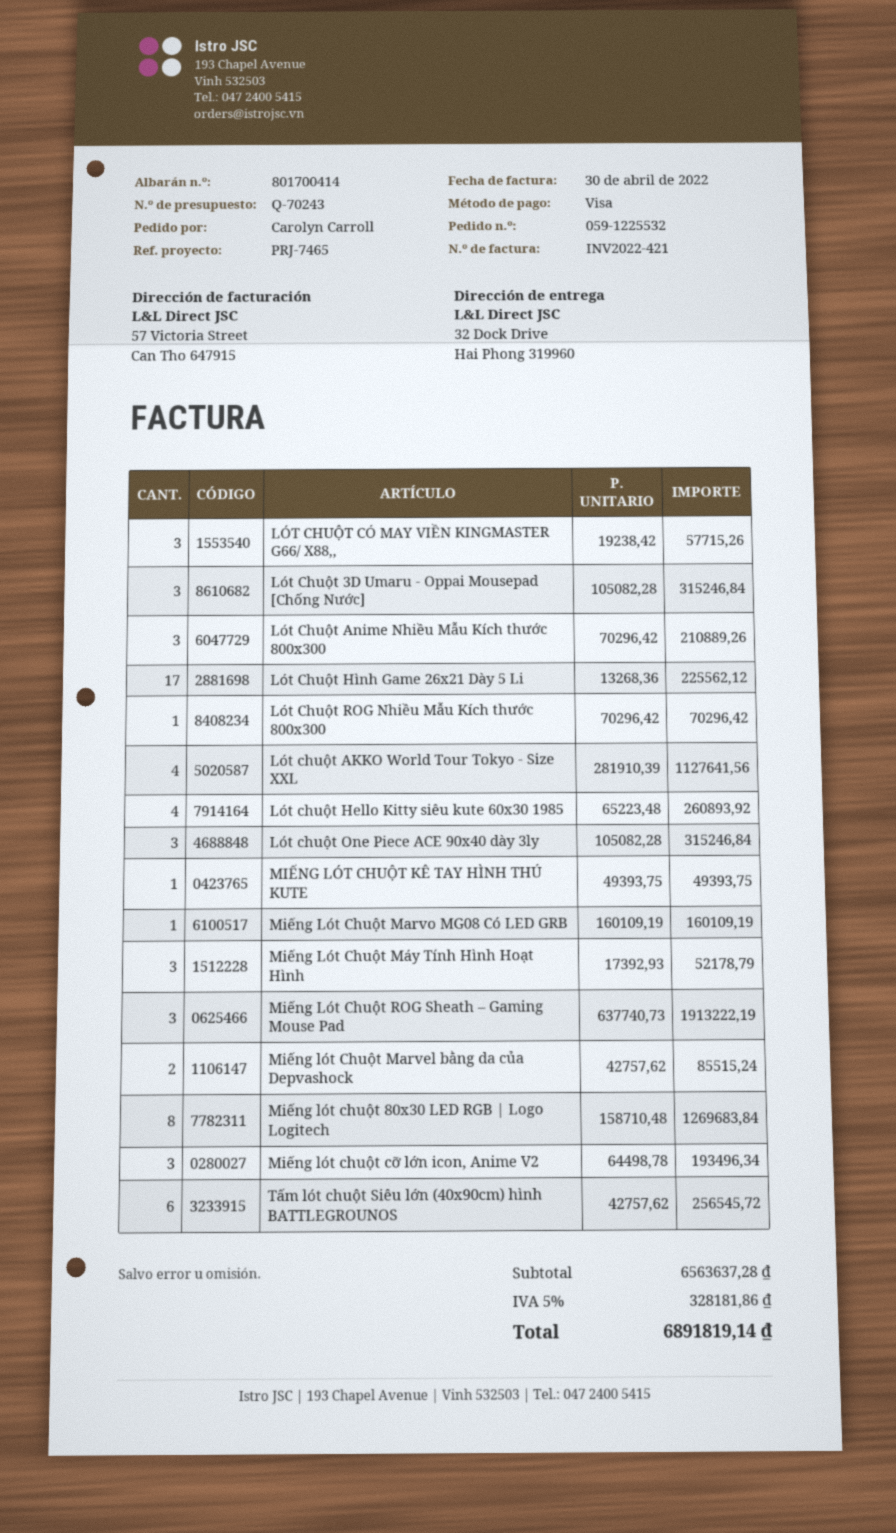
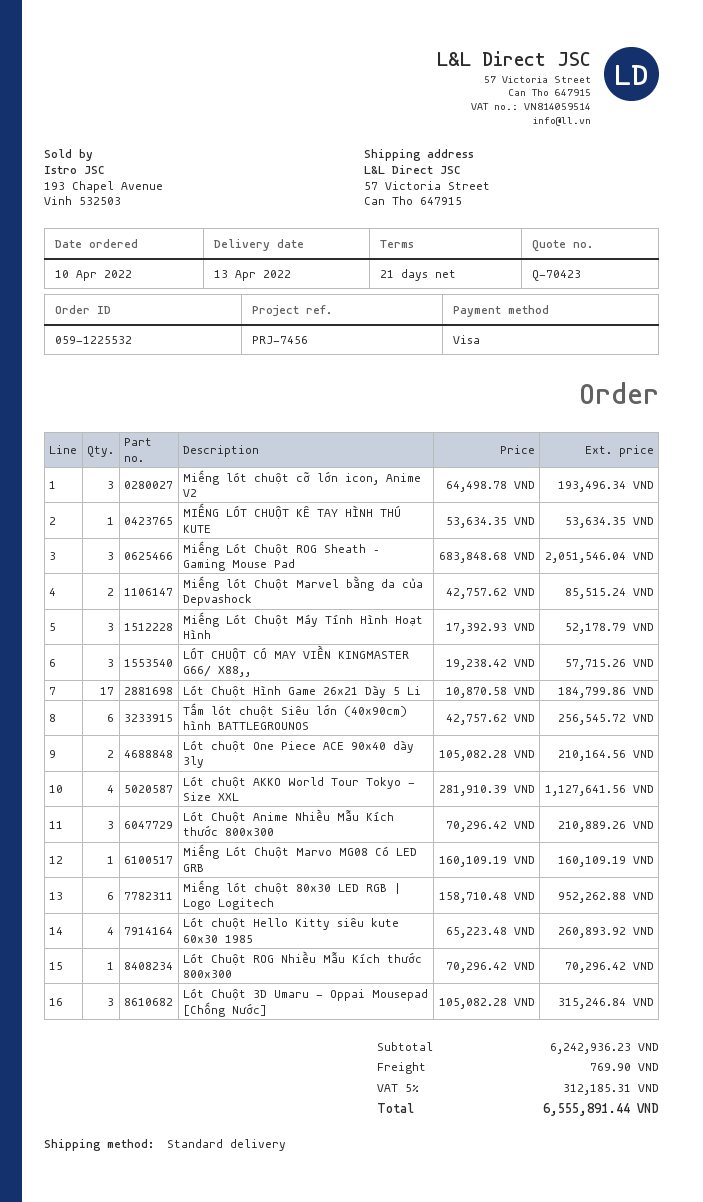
quote number: Q-70243 -> Q-70423
reference: PRJ-7465 -> PRJ-7456
ship to: 32 Dock Drive, Hai Phong 319960 -> 57 Victoria Street, Can Tho 647915
Lót Chuột Hình Game 26x21 Dày 5 Li: 17 x 13268.36 = 225562.12 -> 17 x 10870.58 = 184799.86
Lót chuột One Piece ACE 90x40 dày 3ly: 3 x 105082.28 = 315246.84 -> 2 x 105082.28 = 210164.56
MIẾNG LÓT CHUỘT KÊ TAY HÌNH THÚ KUTE: 1 x 49393.75 = 49393.75 -> 1 x 53634.35 = 53634.35
Miếng Lót Chuột ROG Sheath – Gaming Mouse Pad: 3 x 637740.73 = 1913222.19 -> 3 x 683848.68 = 2051546.04
Miếng lót chuột 80x30 LED RGB | Logo Logitech: 8 x 158710.48 = 1269683.84 -> 6 x 158710.48 = 952262.88
subtotal: 6563637.28 -> 6242936.23
shipping: none -> 769.90
tax: 5% = 328181.86 -> 5% = 312185.31
total: 6891819.14 -> 6555891.44

